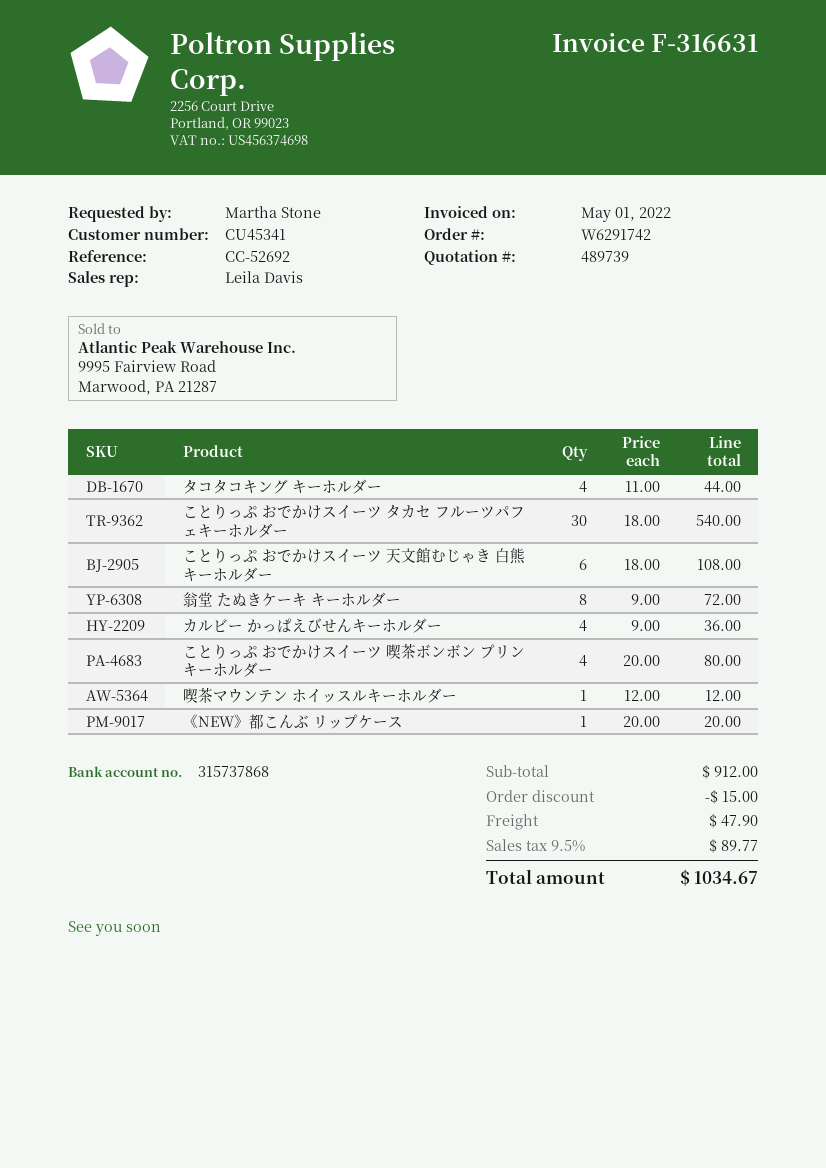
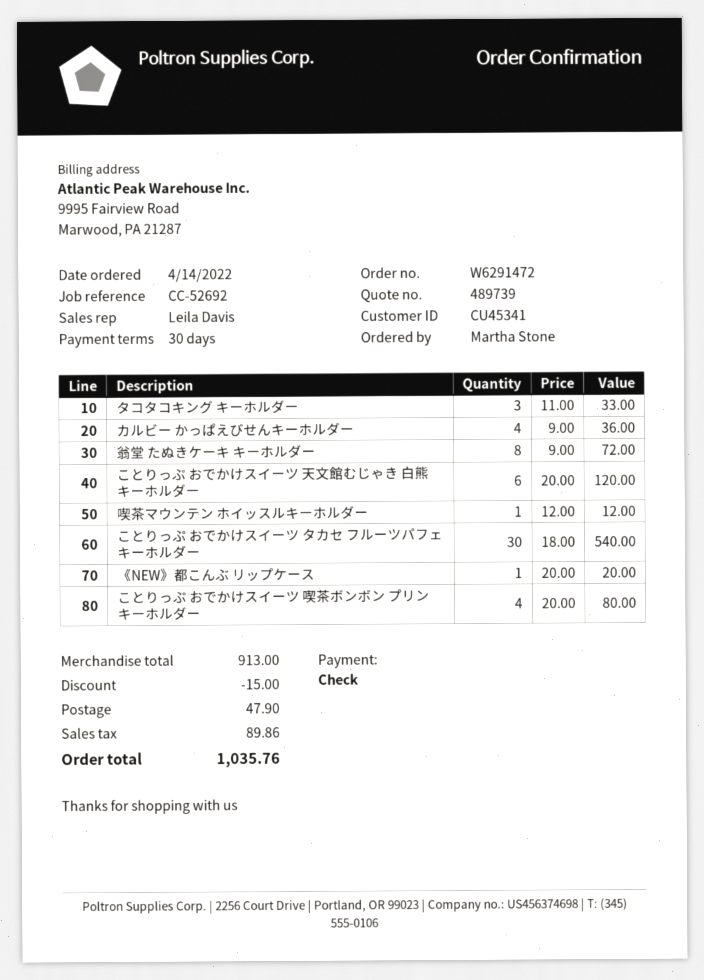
order number: W6291742 -> W6291472
タコタコキング キーホルダー: 4 x 11.00 = 44.00 -> 3 x 11.00 = 33.00
ことりっぷ おでかけスイーツ 天文館むじゃき 白熊キーホルダー: 6 x 18.00 = 108.00 -> 6 x 20.00 = 120.00
subtotal: 912.00 -> 913.00
tax: 89.77 -> 89.86
total: 1034.67 -> 1035.76

